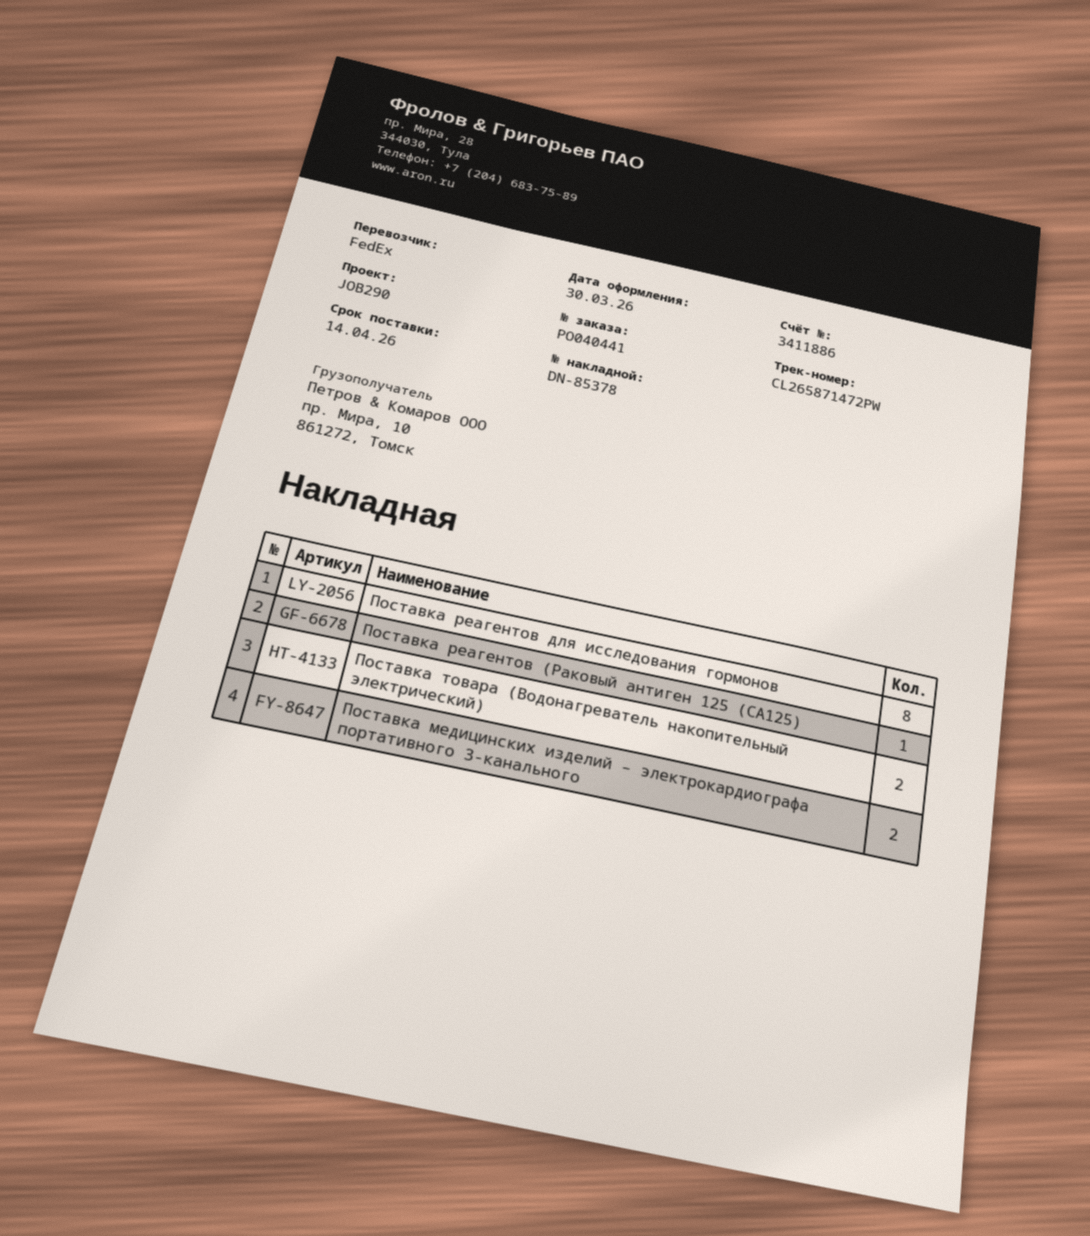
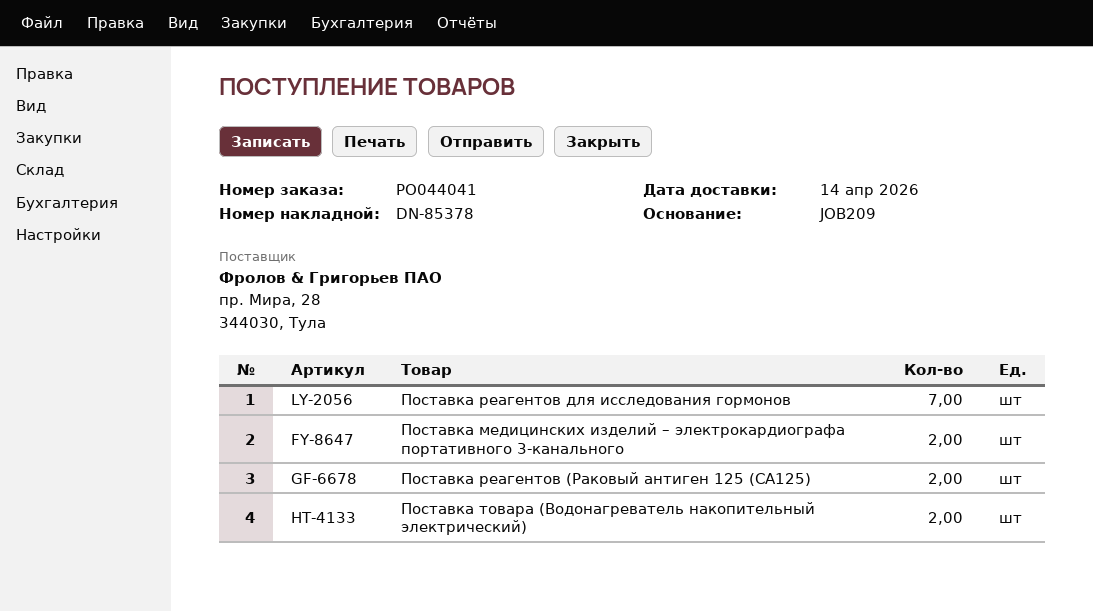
order number: PO040441 -> PO044041
reference: JOB290 -> JOB209
Поставка реагентов для исследования гормонов: 8 -> 7
Поставка реагентов (Раковый антиген 125 (СА125): 1 -> 2

